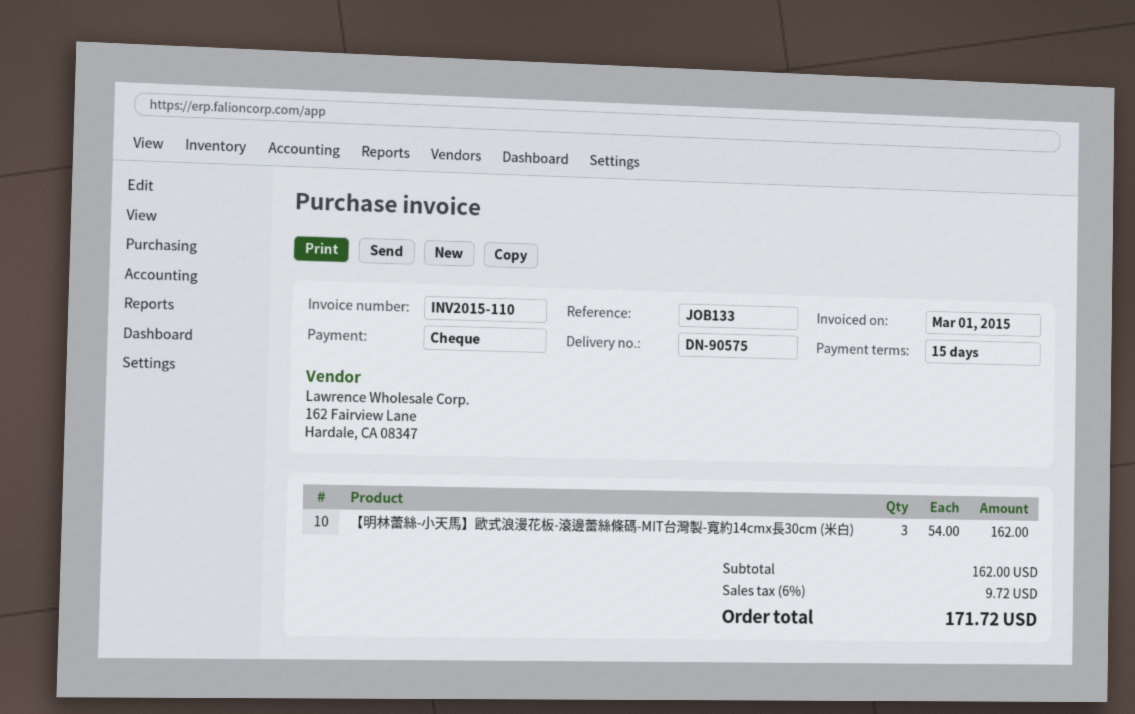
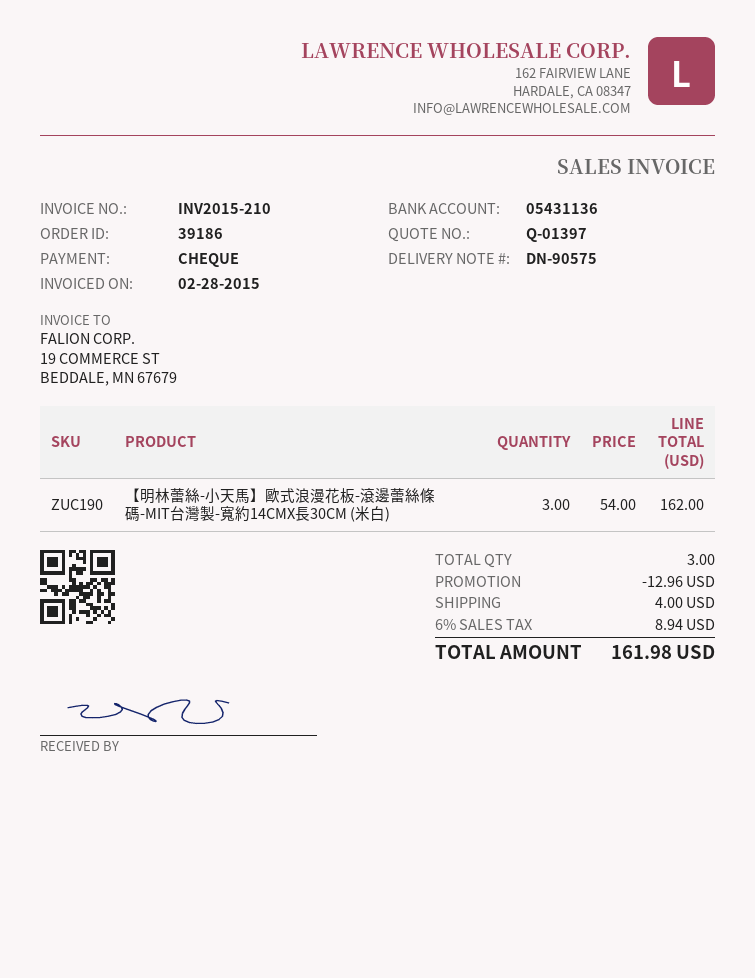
invoice number: INV2015-110 -> INV2015-210
invoice date: 2015-03-01 -> 2015-02-28
discount: none -> 12.96
shipping: none -> 4.00
tax: 6% = 9.72 -> 6% = 8.94
total: 171.72 -> 161.98

